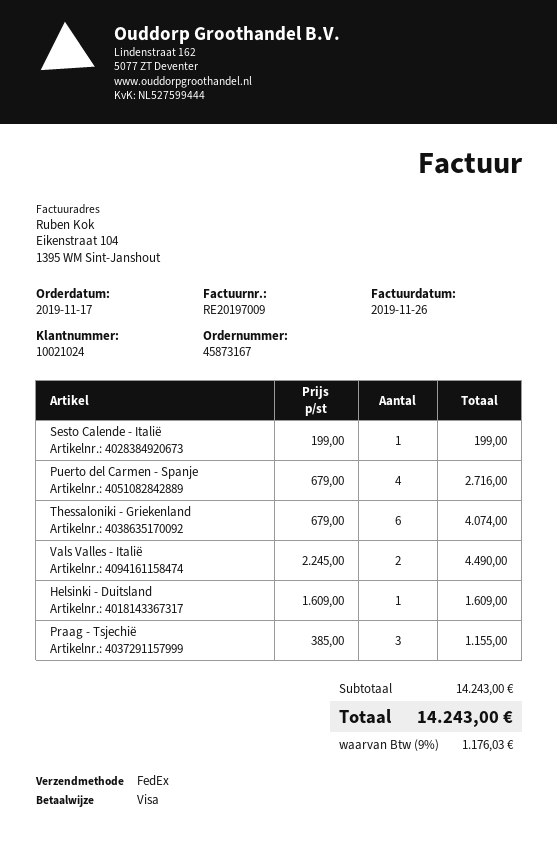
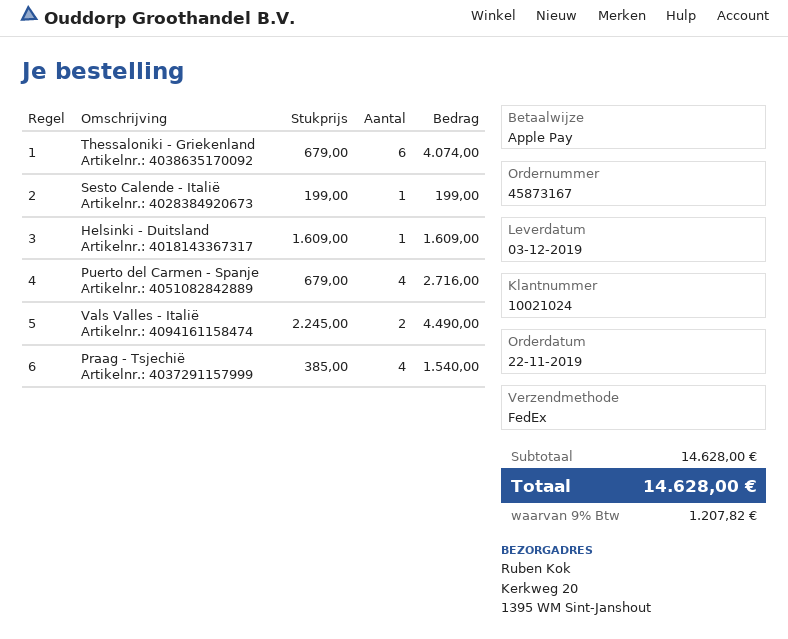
order date: 2019-11-17 -> 2019-11-22
payment method: Visa -> Apple Pay
Praag - Tsjechië: 3 x 385.00 = 1155.00 -> 4 x 385.00 = 1540.00
subtotal: 14243.00 -> 14628.00
tax: 9% = 1176.03 -> 9% = 1207.82
total: 14243.00 -> 14628.00

